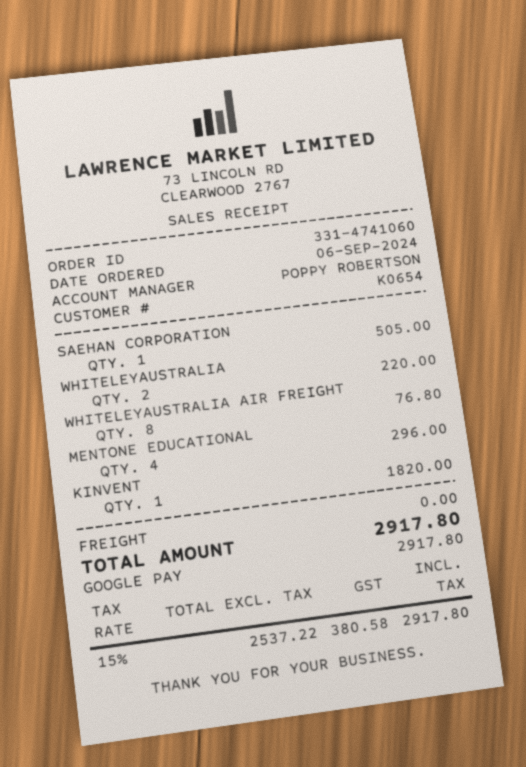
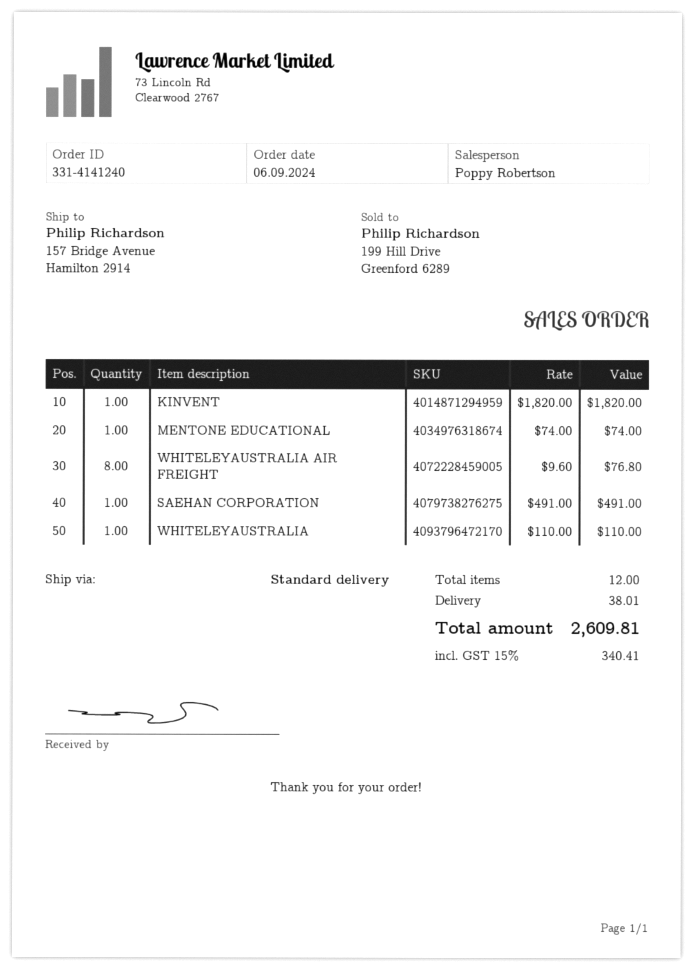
order number: 331-4741060 -> 331-4141240
SAEHAN CORPORATION: 1 for 505.00 -> 1 for 491.00
WHITELEYAUSTRALIA: 2 for 220.00 -> 1 for 110.00
MENTONE EDUCATIONAL: 4 for 296.00 -> 1 for 74.00
shipping: 0.00 -> 38.01
tax: 15% = 380.58 -> 15% = 340.41
total: 2917.80 -> 2609.81

